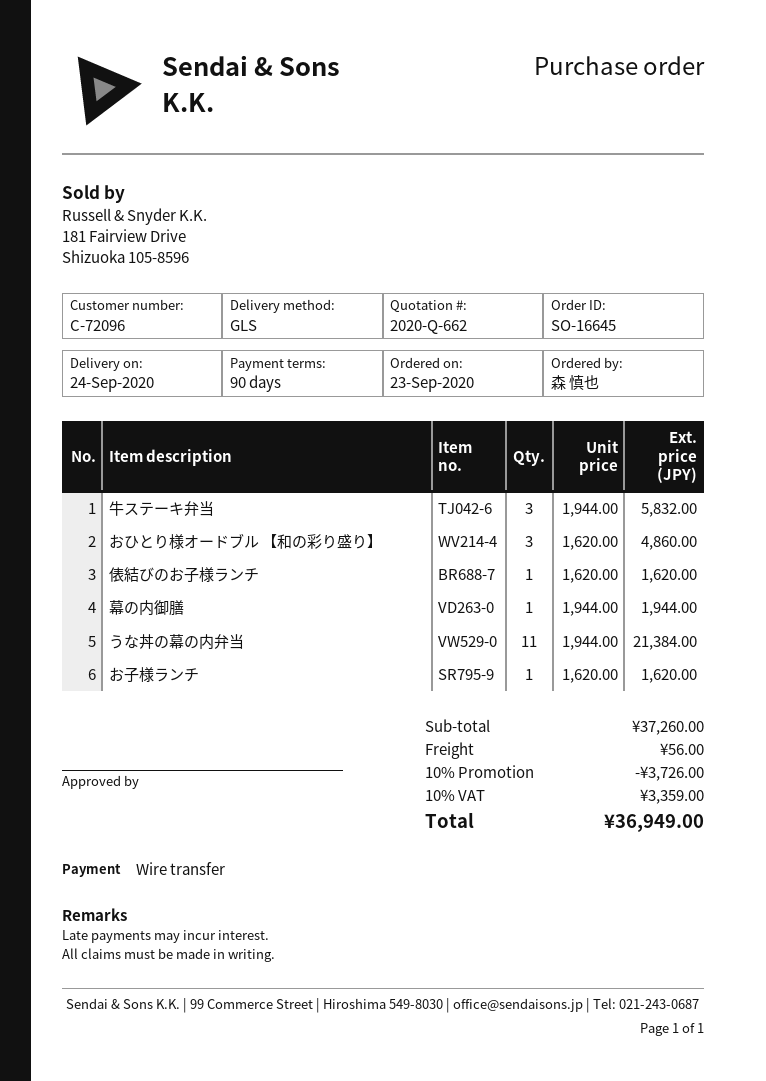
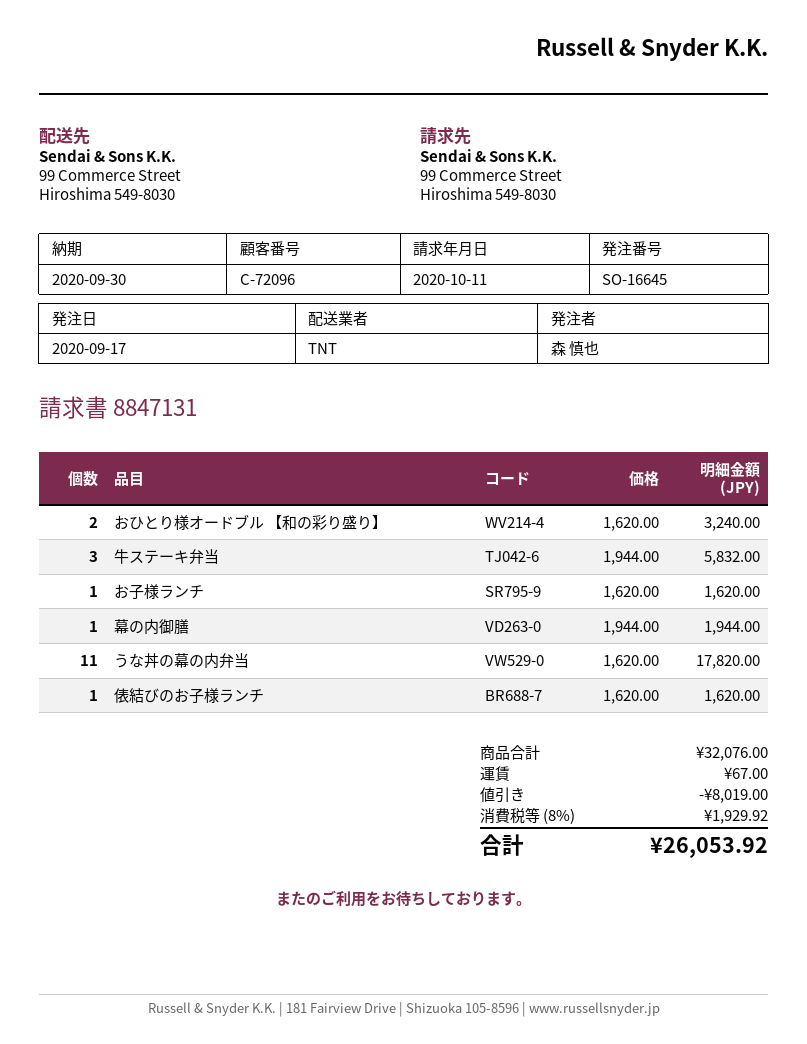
order date: 2020-09-23 -> 2020-09-17
delivery date: 2020-09-24 -> 2020-09-30
shipping method: GLS -> TNT
おひとり様オードブル 【和の彩り盛り】: 3 x 1620.00 = 4860.00 -> 2 x 1620.00 = 3240.00
うな丼の幕の内弁当: 11 x 1944.00 = 21384.00 -> 11 x 1620.00 = 17820.00
subtotal: 37260.00 -> 32076.00
discount: 3726.00 -> 8019.00
shipping: 56.00 -> 67.00
tax: 10% = 3359.00 -> 8% = 1929.92
total: 36949.00 -> 26053.92

